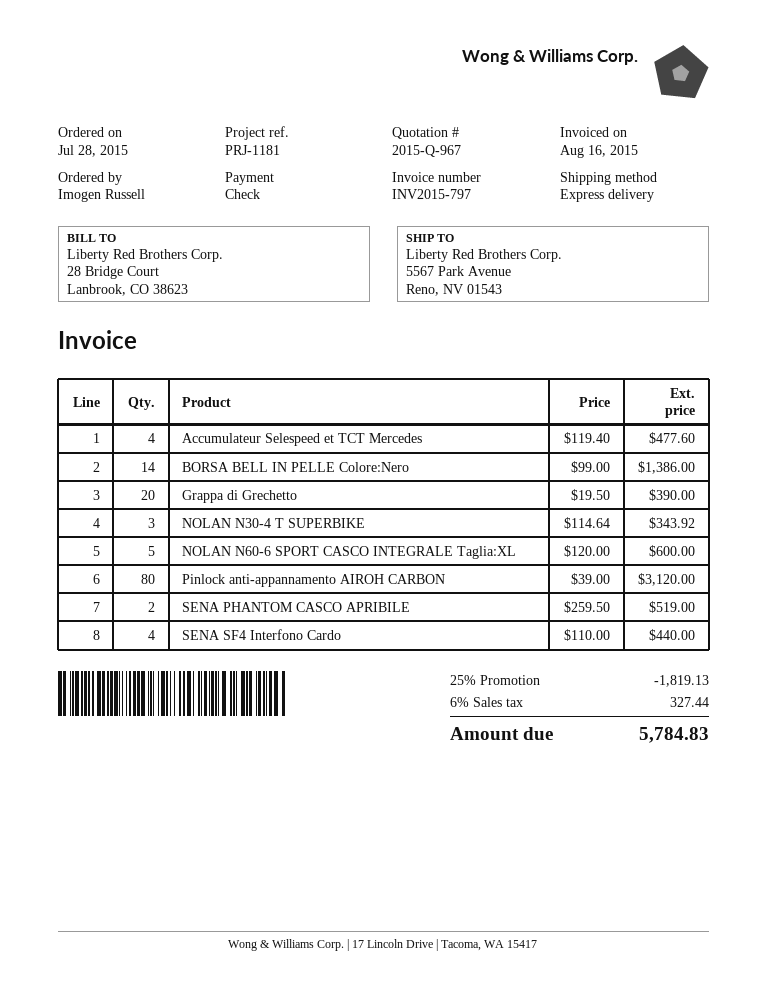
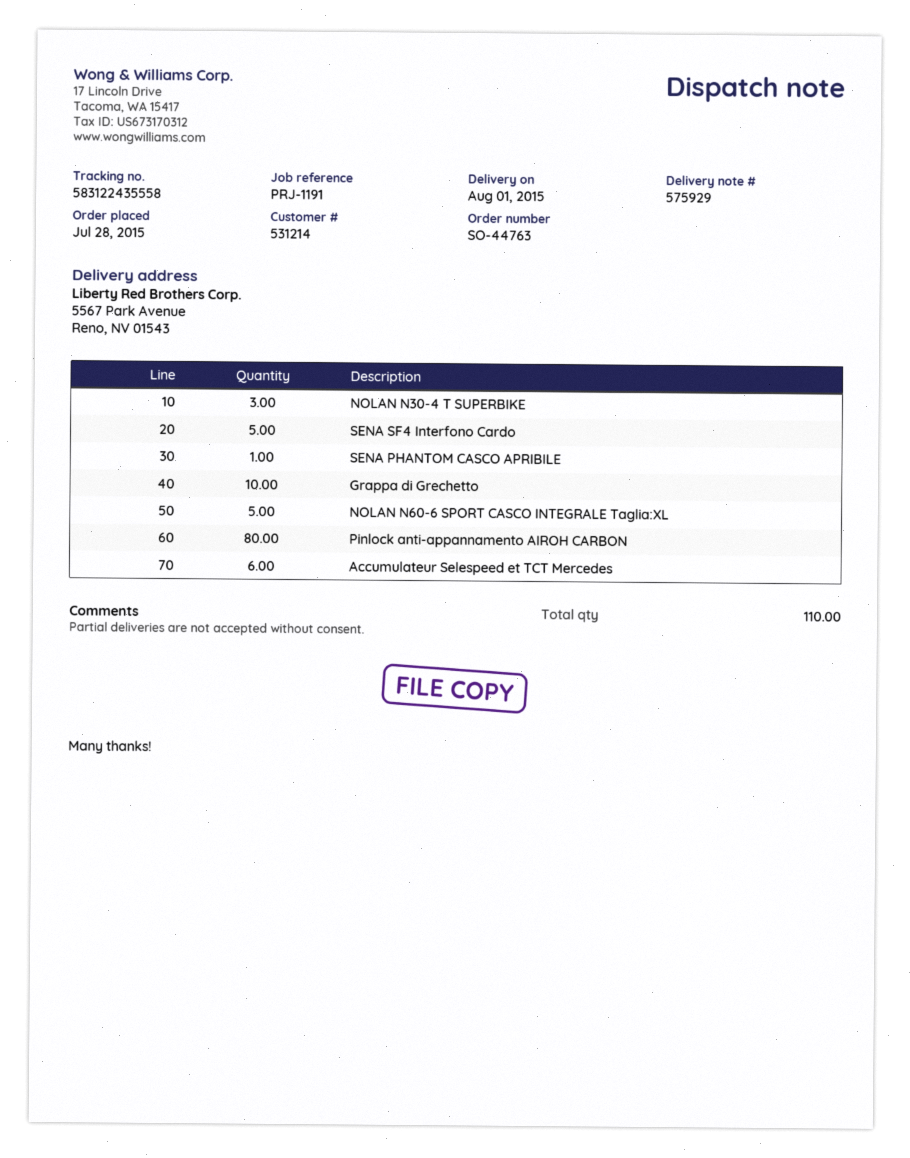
reference: PRJ-1181 -> PRJ-1191
Accumulateur Selespeed et TCT Mercedes: 4 -> 6
BORSA BELL IN PELLE Colore:Nero: 14 -> none
Grappa di Grechetto: 20 -> 10
SENA PHANTOM CASCO APRIBILE: 2 -> 1
SENA SF4 Interfono Cardo: 4 -> 5

